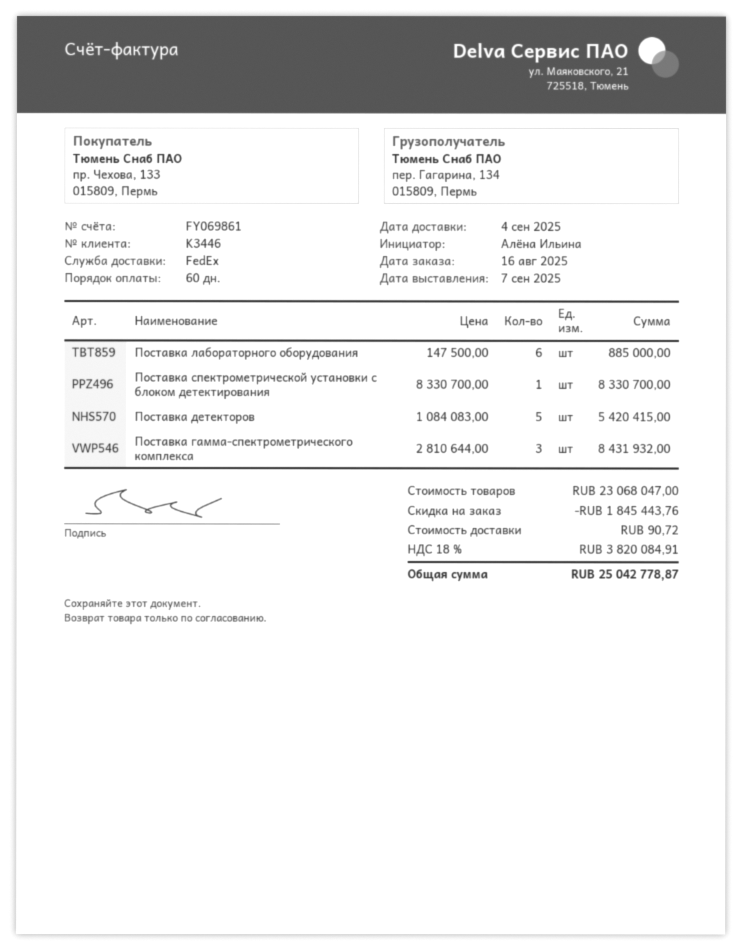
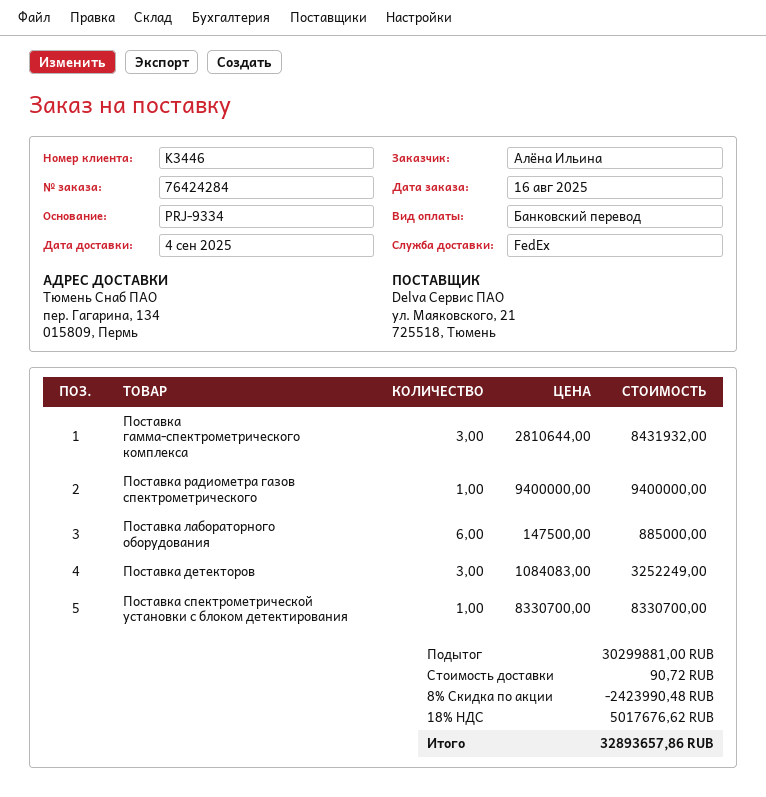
Поставка детекторов: 5 x 1084083.00 = 5420415.00 -> 3 x 1084083.00 = 3252249.00
Поставка радиометра газов спектрометрического: none -> 1 x 9400000.00 = 9400000.00
subtotal: 23068047.00 -> 30299881.00
discount: 1845443.76 -> 2423990.48
tax: 18% = 3820084.91 -> 18% = 5017676.62
total: 25042778.87 -> 32893657.86

